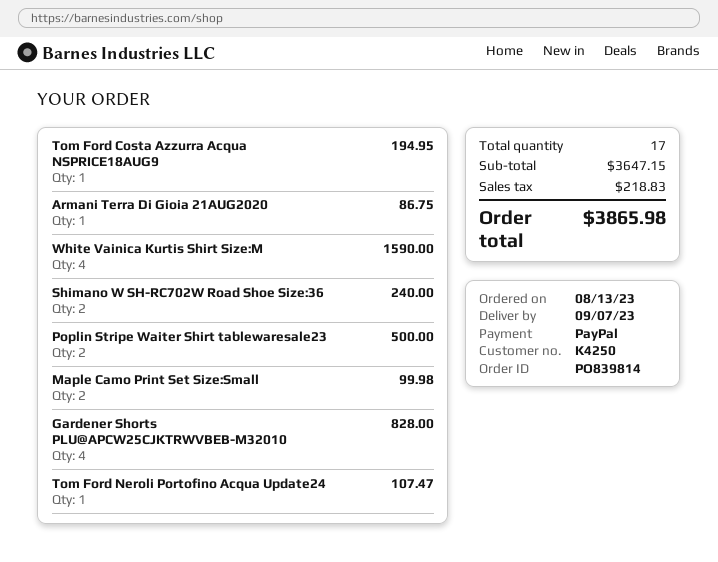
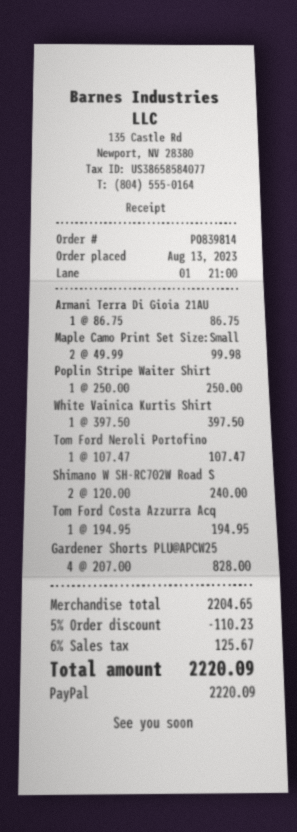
White Vainica Kurtis Shirt Size:M: 4 for 1590.00 -> 1 for 397.50
Poplin Stripe Waiter Shirt tablewaresale23: 2 for 500.00 -> 1 for 250.00
subtotal: 3647.15 -> 2204.65
discount: none -> 5% = 110.23
tax: 218.83 -> 125.67
total: 3865.98 -> 2220.09

